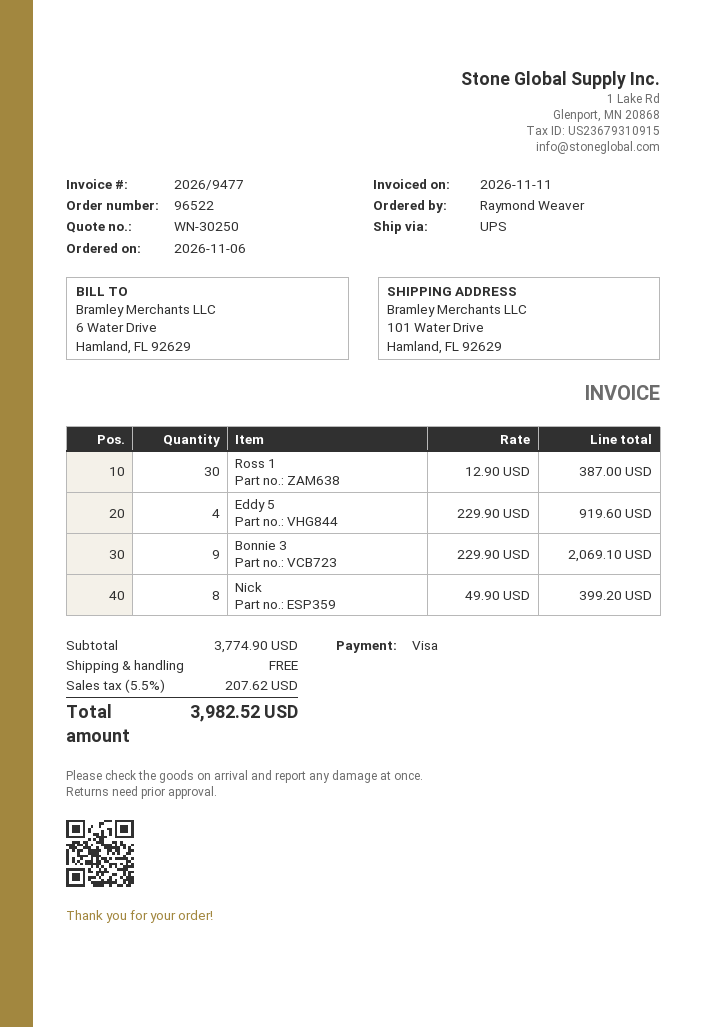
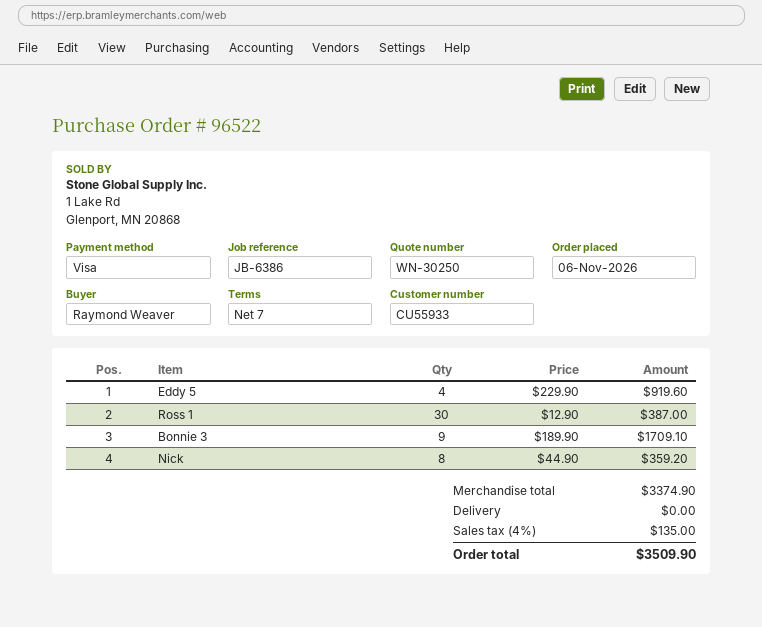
Bonnie 3: 9 x 229.90 = 2069.10 -> 9 x 189.90 = 1709.10
Nick: 8 x 49.90 = 399.20 -> 8 x 44.90 = 359.20
subtotal: 3774.90 -> 3374.90
tax: 5.5% = 207.62 -> 4% = 135.00
total: 3982.52 -> 3509.90

